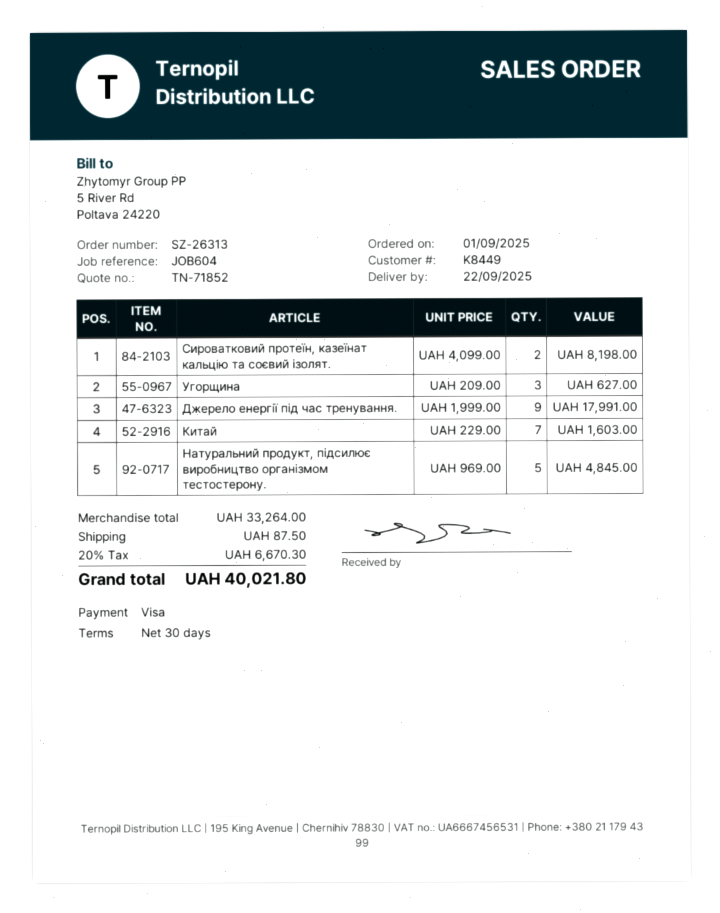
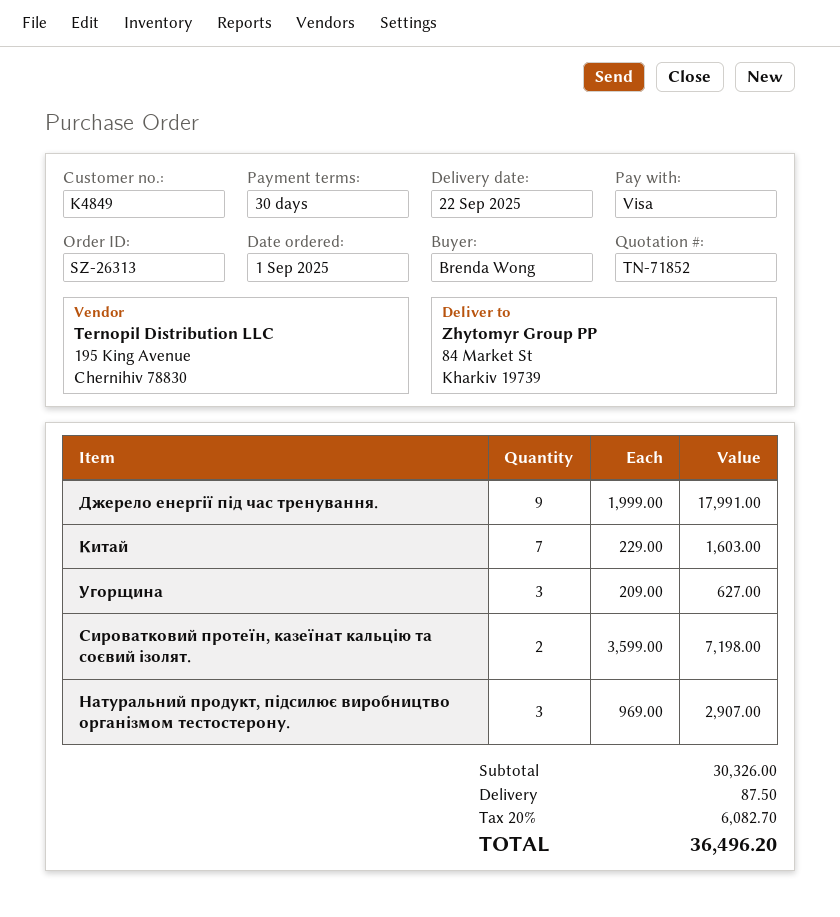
customer number: K8449 -> K4849
Сироватковий протеїн, казеїнат кальцію та соєвий ізолят.: 2 x 4099.00 = 8198.00 -> 2 x 3599.00 = 7198.00
Натуральний продукт, підсилює виробництво організмом тестостерону.: 5 x 969.00 = 4845.00 -> 3 x 969.00 = 2907.00
subtotal: 33264.00 -> 30326.00
tax: 20% = 6670.30 -> 20% = 6082.70
total: 40021.80 -> 36496.20

